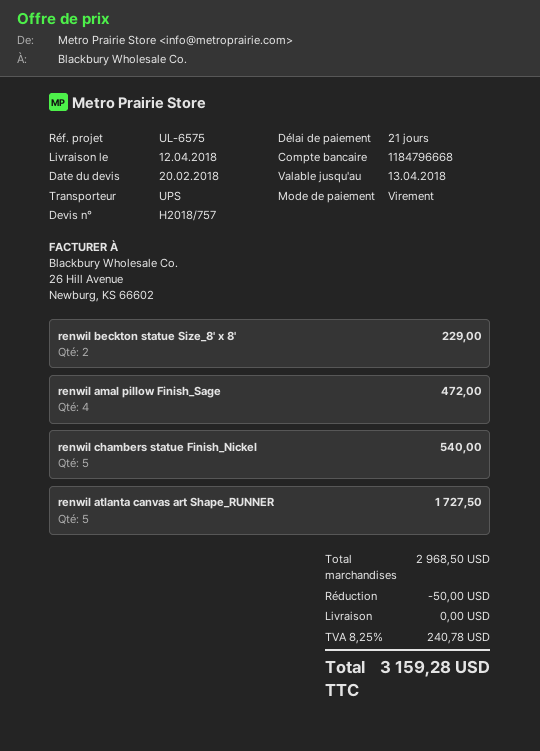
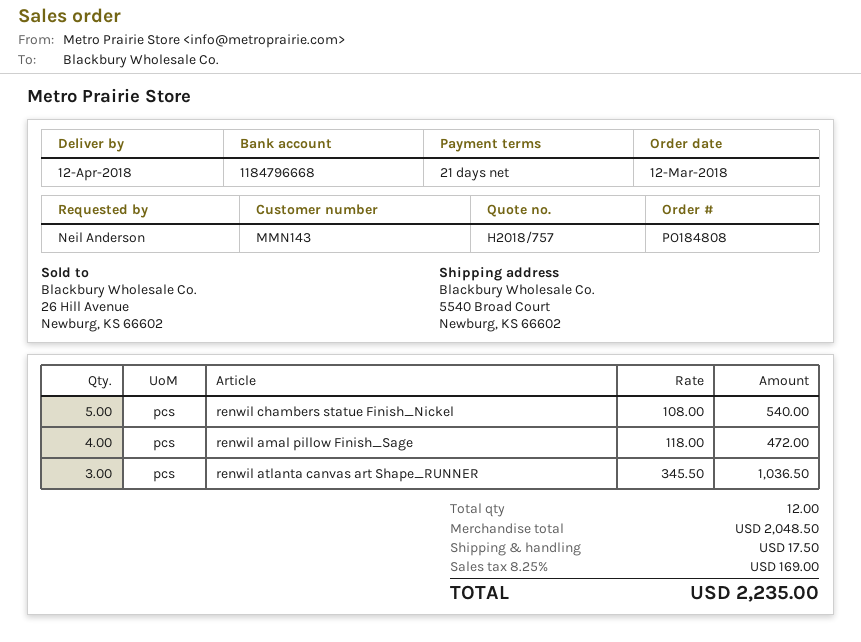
renwil beckton statue Size_8' x 8': 2 for 229.00 -> none
renwil atlanta canvas art Shape_RUNNER: 5 for 1727.50 -> 3 for 1036.50
subtotal: 2968.50 -> 2048.50
discount: 50.00 -> none
shipping: 0.00 -> 17.50
tax: 8.25% = 240.78 -> 8.25% = 169.00
total: 3159.28 -> 2235.00

